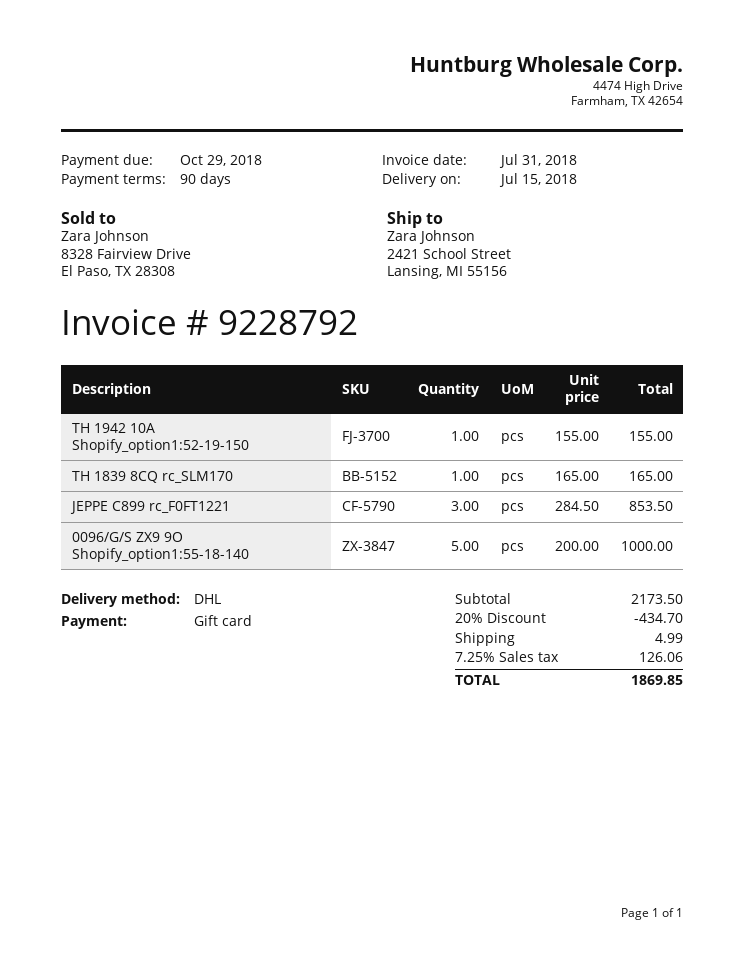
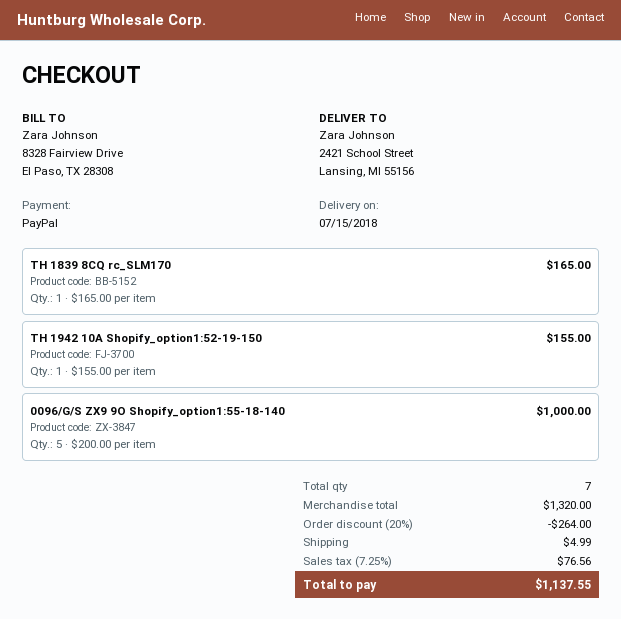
payment method: gift card -> PayPal
JEPPE C899 rc_F0FT1221: 3 x 284.50 = 853.50 -> none
subtotal: 2173.50 -> 1320.00
discount: 20% = 434.70 -> 20% = 264.00
tax: 7.25% = 126.06 -> 7.25% = 76.56
total: 1869.85 -> 1137.55

